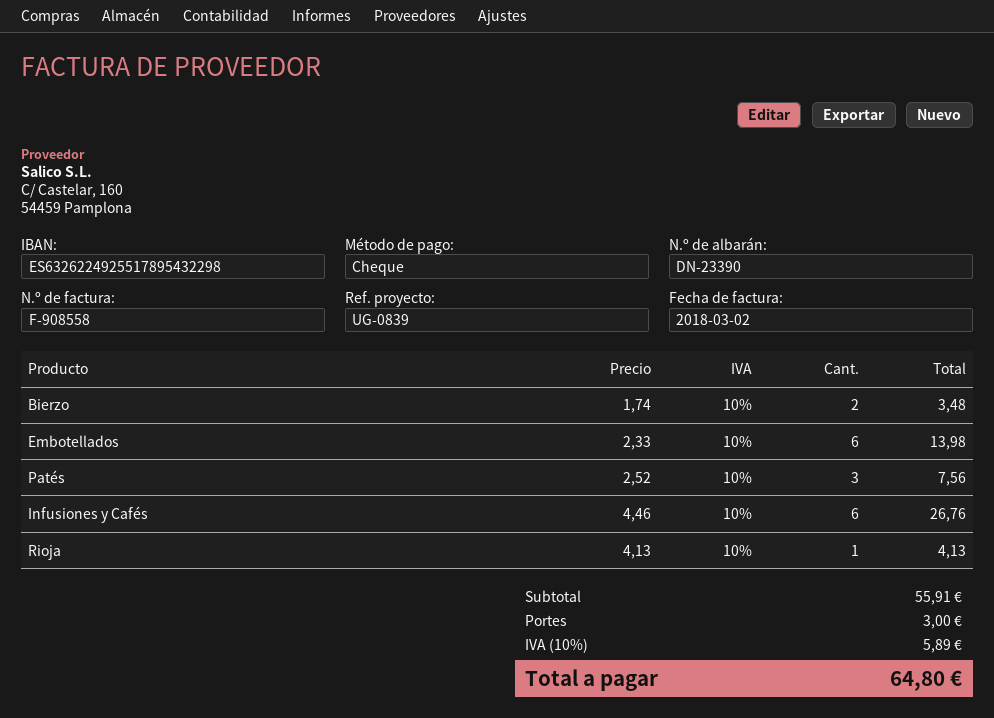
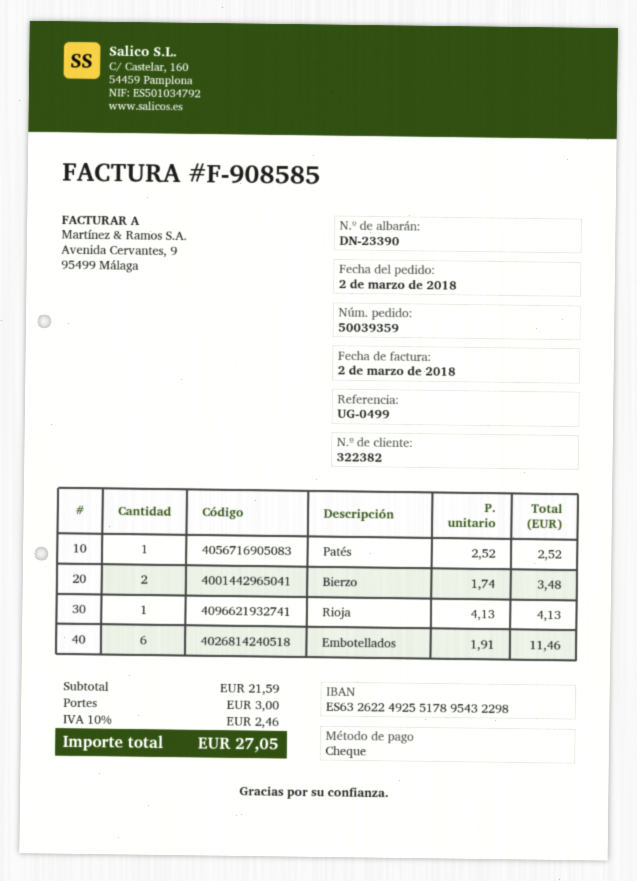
invoice number: F-908558 -> F-908585
reference: UG-0839 -> UG-0499
Embotellados: 6 x 2.33 = 13.98 -> 6 x 1.91 = 11.46
Patés: 3 x 2.52 = 7.56 -> 1 x 2.52 = 2.52
Infusiones y Cafés: 6 x 4.46 = 26.76 -> none
subtotal: 55.91 -> 21.59
tax: 10% = 5.89 -> 10% = 2.46
total: 64.80 -> 27.05

